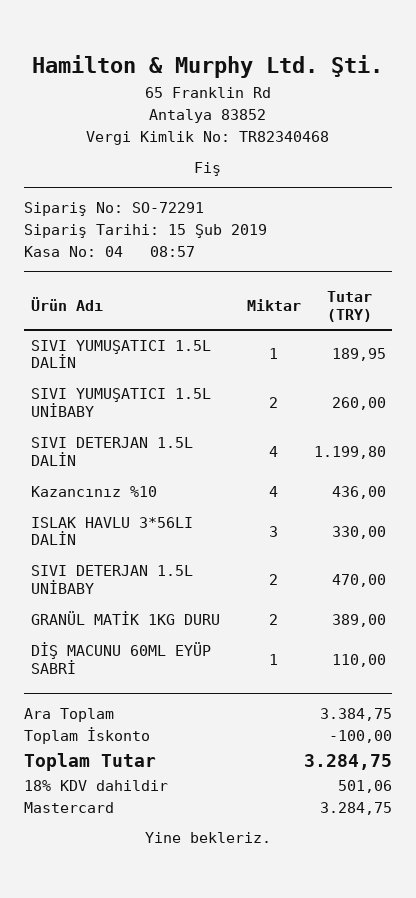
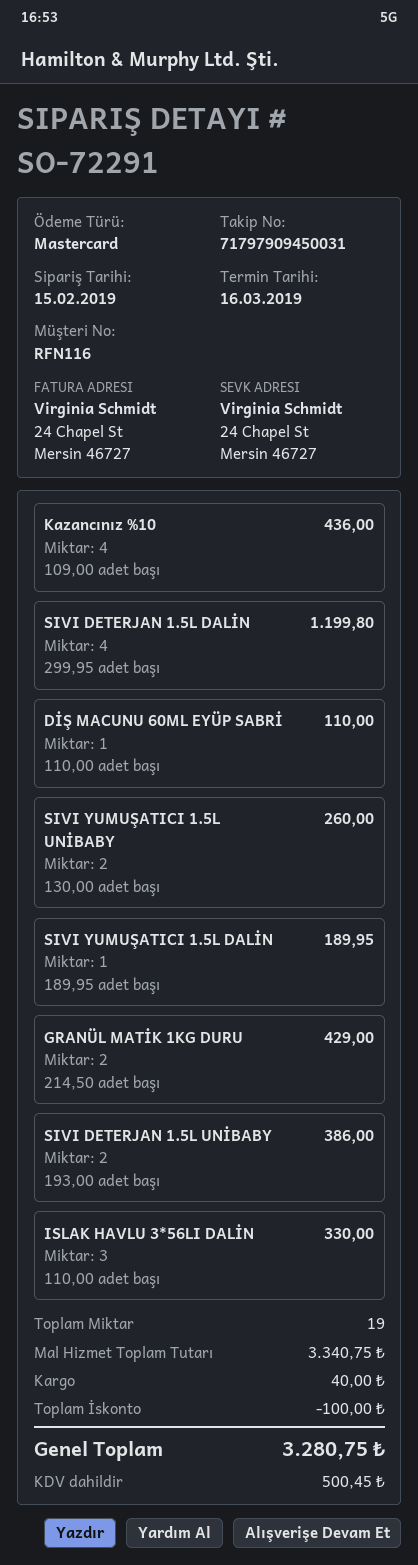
SIVI DETERJAN 1.5L UNİBABY: 2 for 470.00 -> 2 for 386.00
GRANÜL MATİK 1KG DURU: 2 for 389.00 -> 2 for 429.00
subtotal: 3384.75 -> 3340.75
shipping: none -> 40.00
tax: 501.06 -> 500.45
total: 3284.75 -> 3280.75

